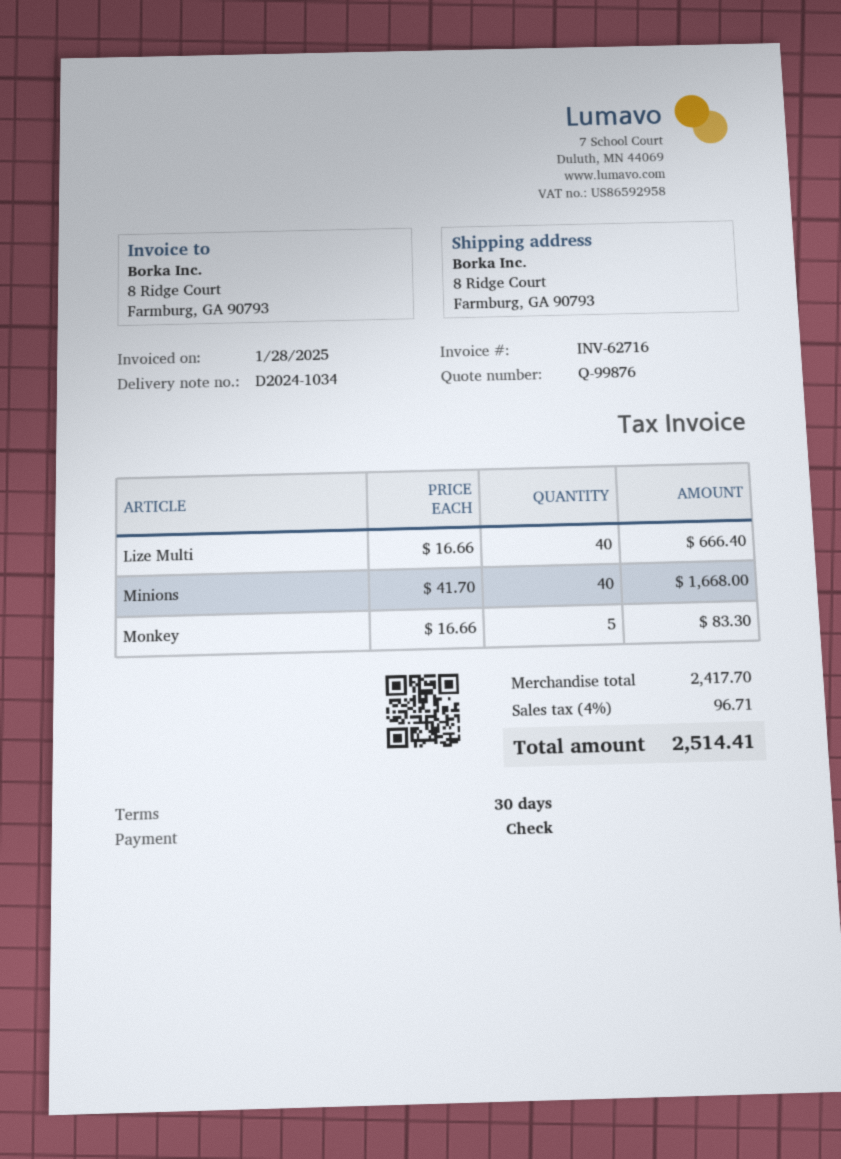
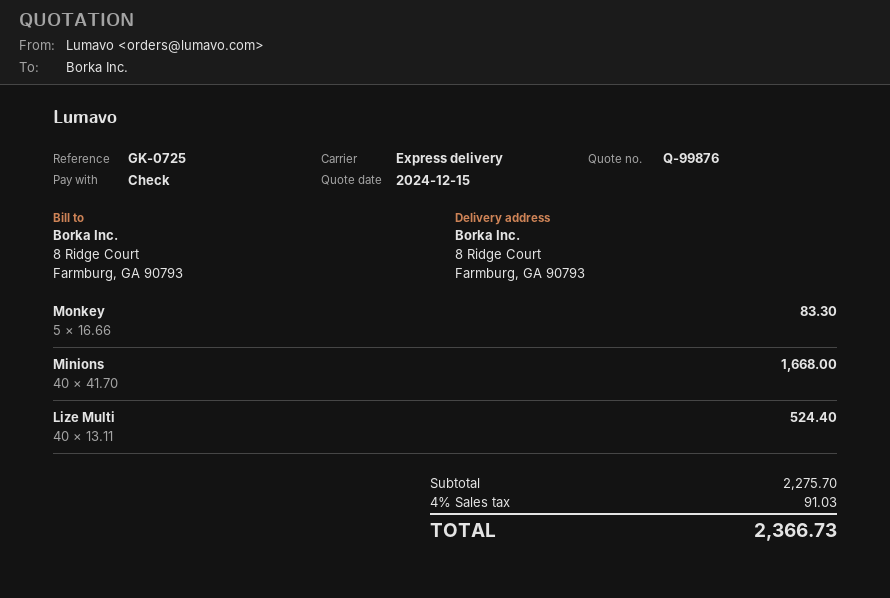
Lize Multi: 40 x 16.66 = 666.40 -> 40 x 13.11 = 524.40
subtotal: 2417.70 -> 2275.70
tax: 4% = 96.71 -> 4% = 91.03
total: 2514.41 -> 2366.73

